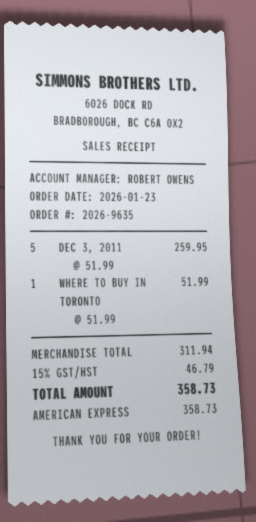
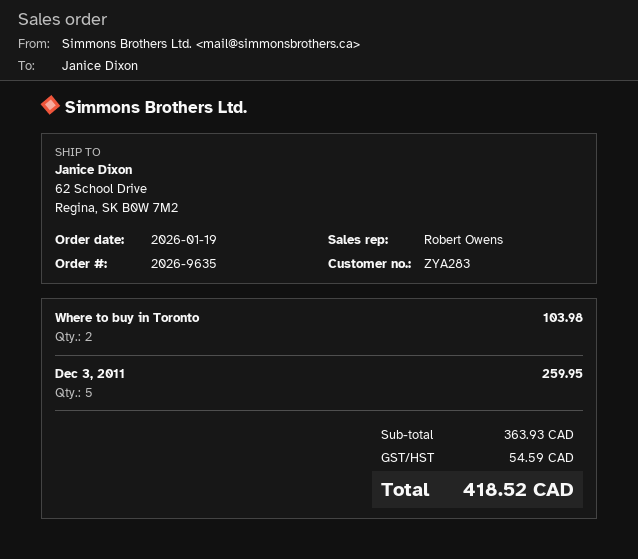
order date: 2026-01-23 -> 2026-01-19
WHERE TO BUY IN TORONTO: 1 for 51.99 -> 2 for 103.98
subtotal: 311.94 -> 363.93
tax: 46.79 -> 54.59
total: 358.73 -> 418.52

